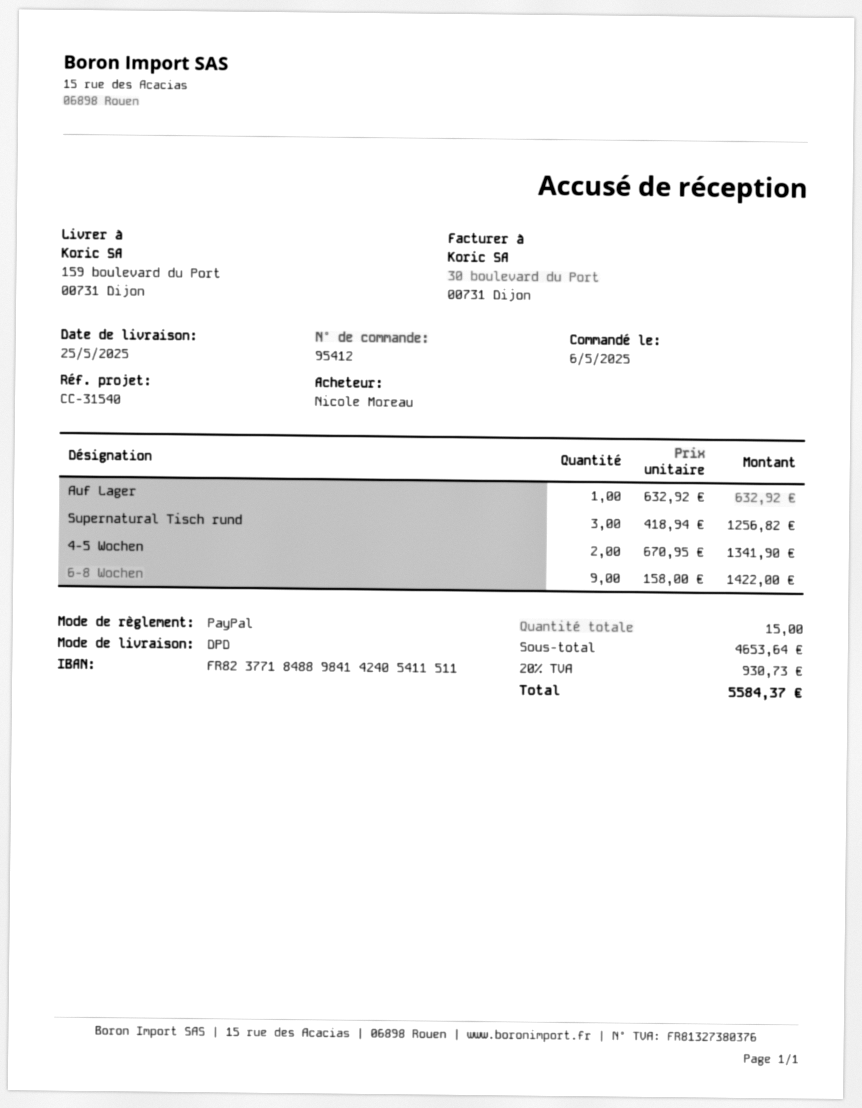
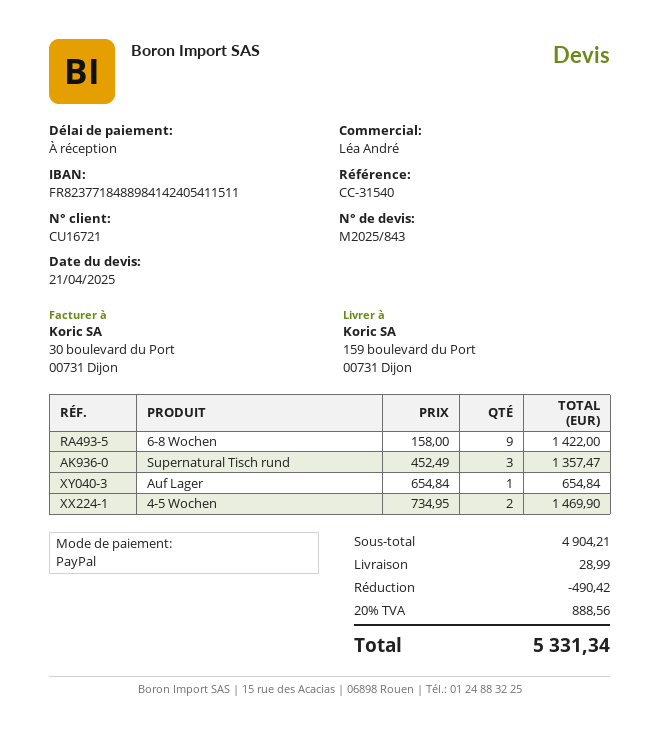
Auf Lager: 1 x 632.92 = 632.92 -> 1 x 654.84 = 654.84
Supernatural Tisch rund: 3 x 418.94 = 1256.82 -> 3 x 452.49 = 1357.47
4-5 Wochen: 2 x 670.95 = 1341.90 -> 2 x 734.95 = 1469.90
subtotal: 4653.64 -> 4904.21
discount: none -> 490.42
shipping: none -> 28.99
tax: 20% = 930.73 -> 20% = 888.56
total: 5584.37 -> 5331.34

